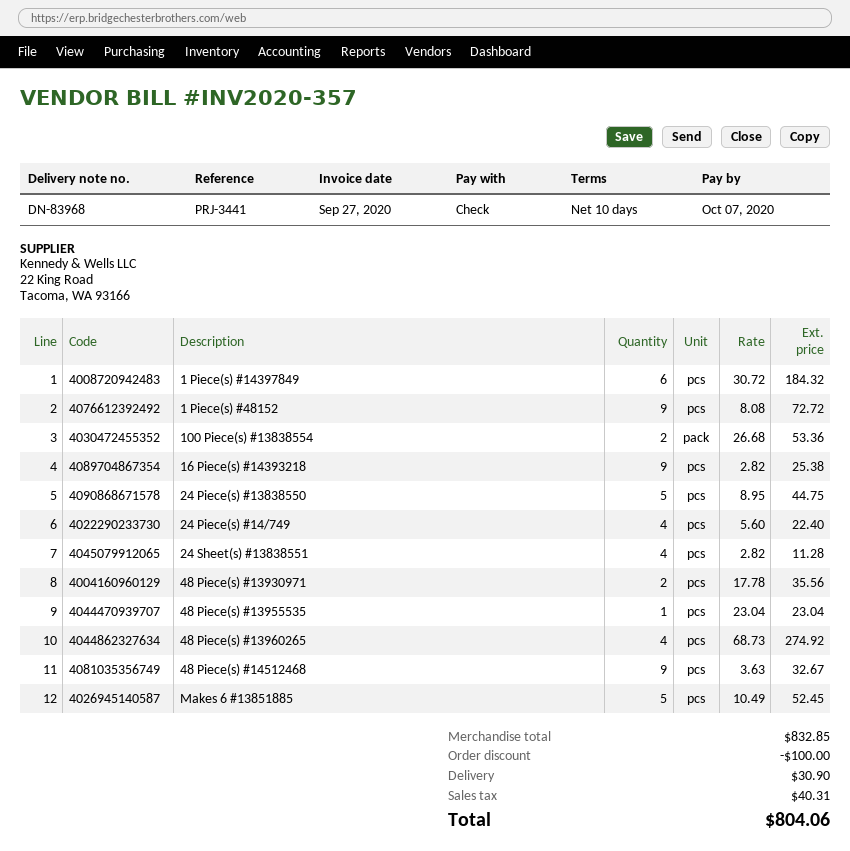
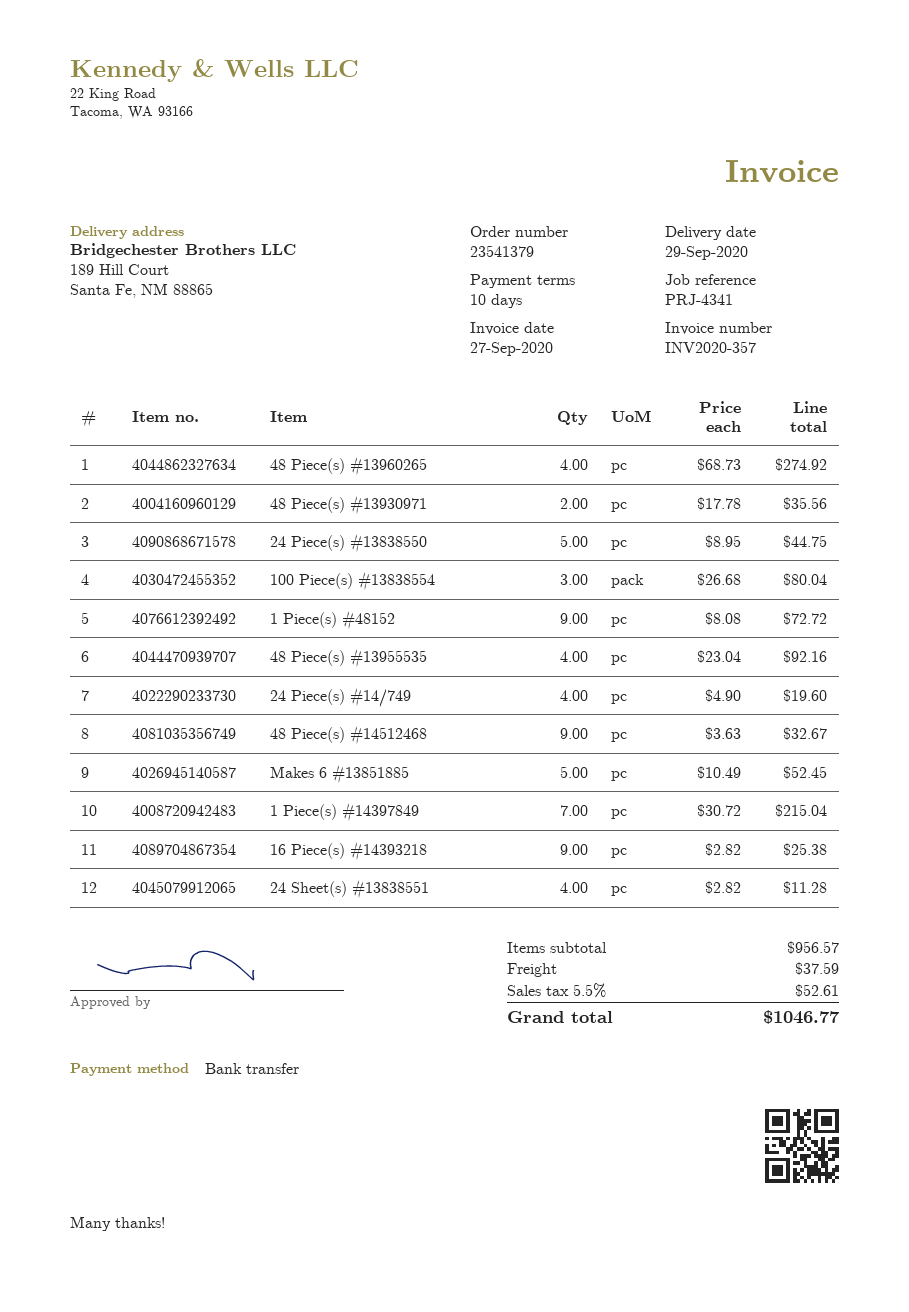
reference: PRJ-3441 -> PRJ-4341
payment method: cheque -> bank transfer
1 Piece(s) #14397849: 6 x 30.72 = 184.32 -> 7 x 30.72 = 215.04
100 Piece(s) #13838554: 2 x 26.68 = 53.36 -> 3 x 26.68 = 80.04
24 Piece(s) #14/749: 4 x 5.60 = 22.40 -> 4 x 4.90 = 19.60
48 Piece(s) #13955535: 1 x 23.04 = 23.04 -> 4 x 23.04 = 92.16
subtotal: 832.85 -> 956.57
discount: 100.00 -> none
shipping: 30.90 -> 37.59
tax: 40.31 -> 52.61
total: 804.06 -> 1046.77

